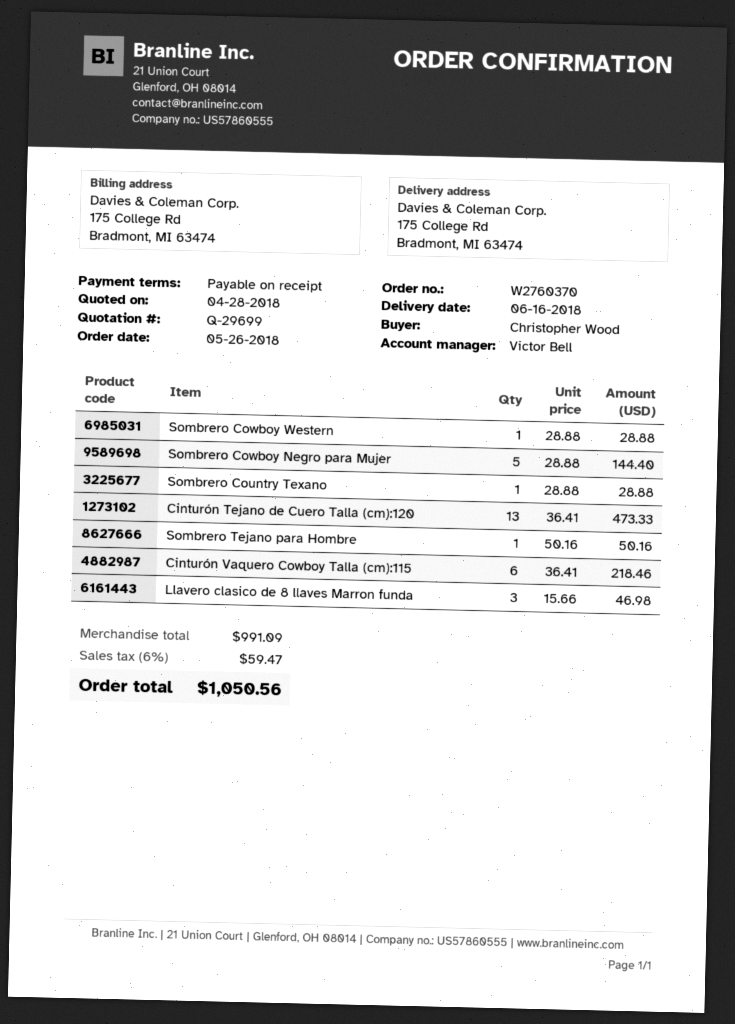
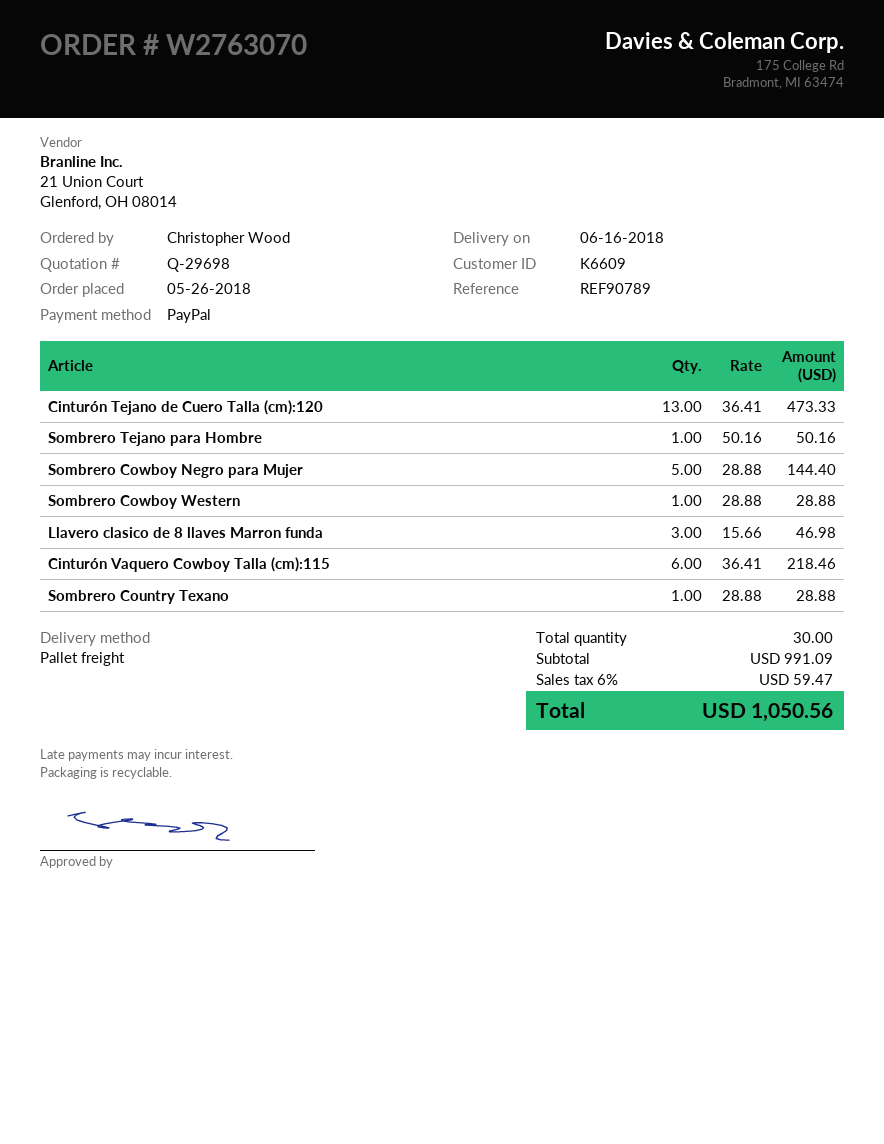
quote number: Q-29699 -> Q-29698
order number: W2760370 -> W2763070

